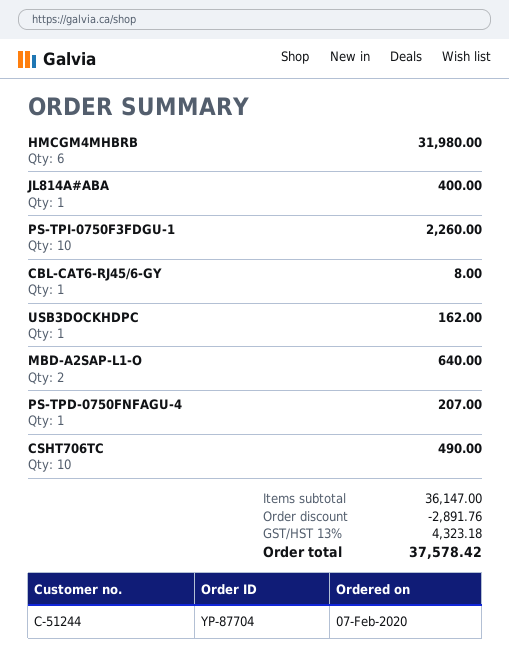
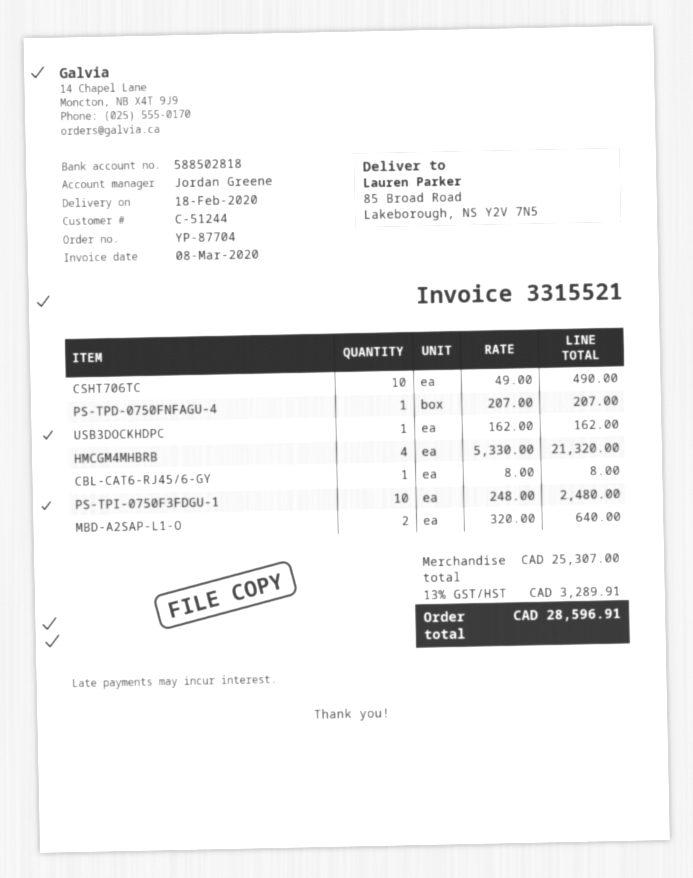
HMCGM4MHBRB: 6 for 31980.00 -> 4 for 21320.00
JL814A#ABA: 1 for 400.00 -> none
PS-TPI-0750F3FDGU-1: 10 for 2260.00 -> 10 for 2480.00
subtotal: 36147.00 -> 25307.00
discount: 2891.76 -> none
tax: 13% = 4323.18 -> 13% = 3289.91
total: 37578.42 -> 28596.91

